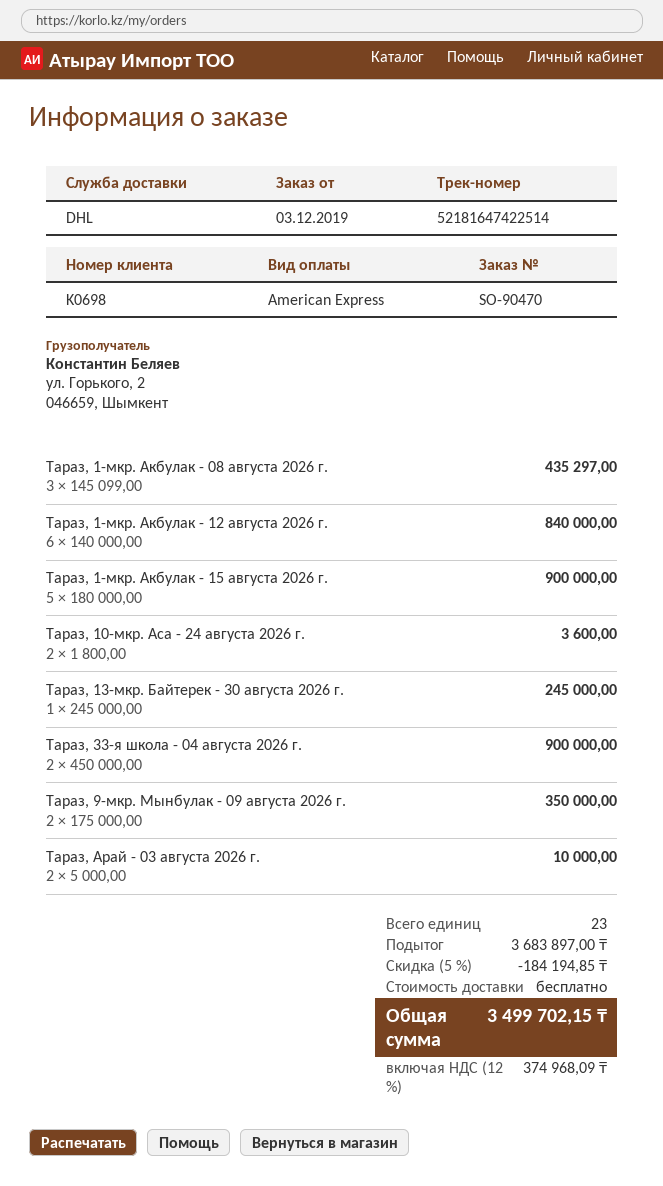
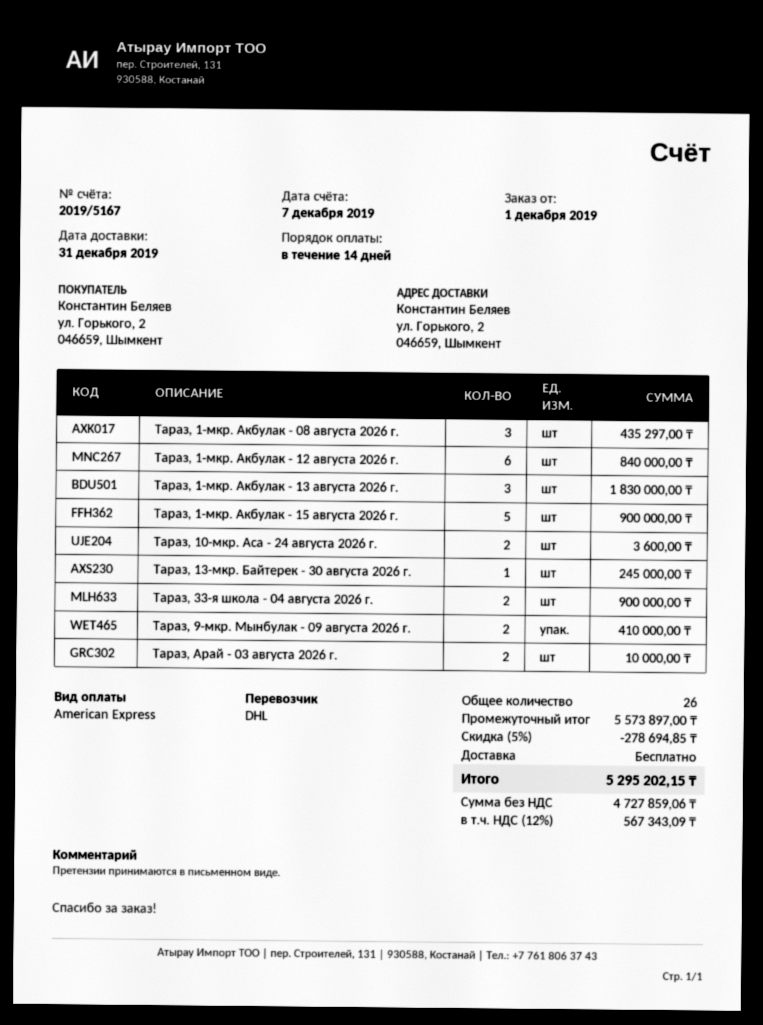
order date: 2019-12-03 -> 2019-12-01
Тараз, 9-мкр. Мынбулак - 09 августа 2026 г.: 2 for 350000.00 -> 2 for 410000.00
Тараз, 1-мкр. Акбулак - 13 августа 2026 г.: none -> 3 for 1830000.00
total quantity: 23 -> 26
subtotal: 3683897.00 -> 5573897.00
discount: 5% = 184194.85 -> 5% = 278694.85
tax: 12% = 374968.09 -> 12% = 567343.09
total: 3499702.15 -> 5295202.15

